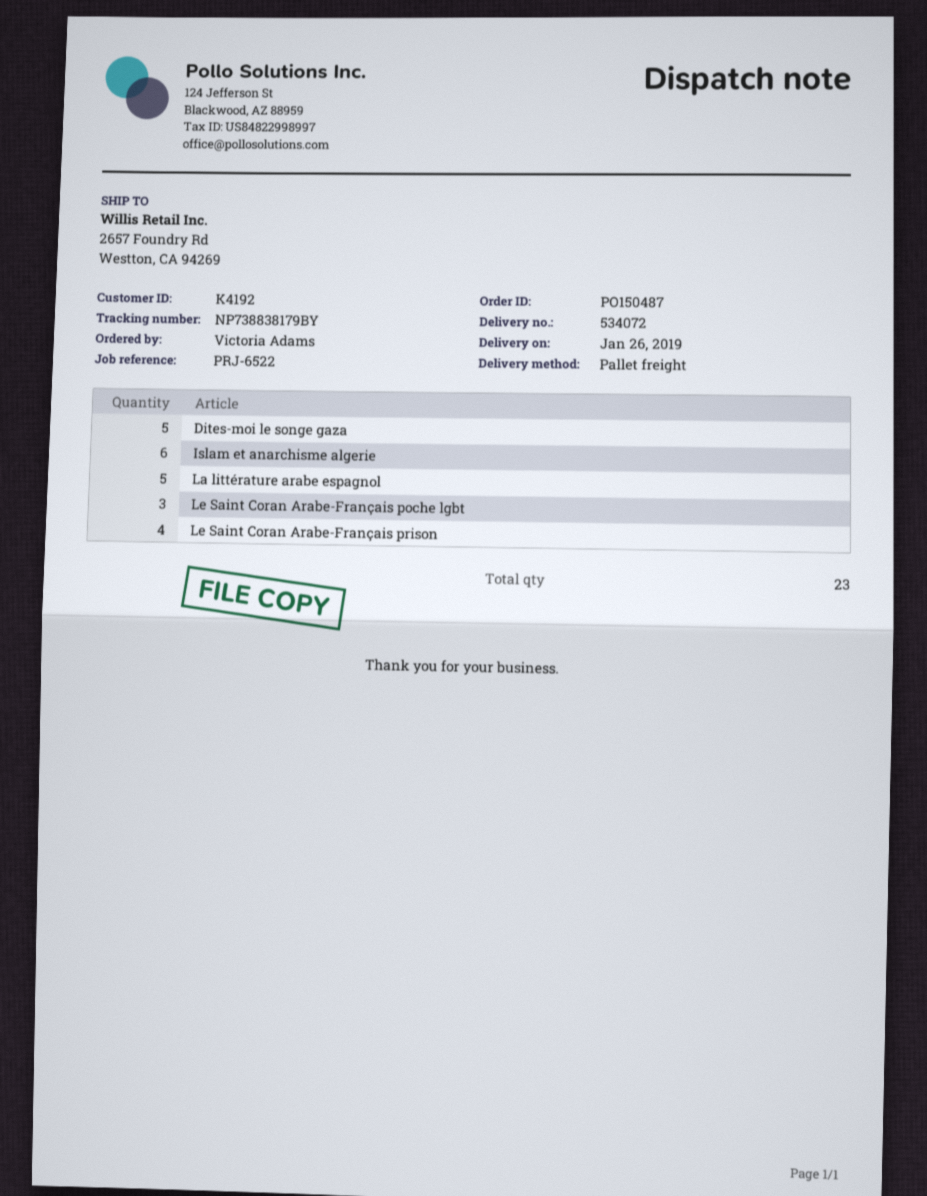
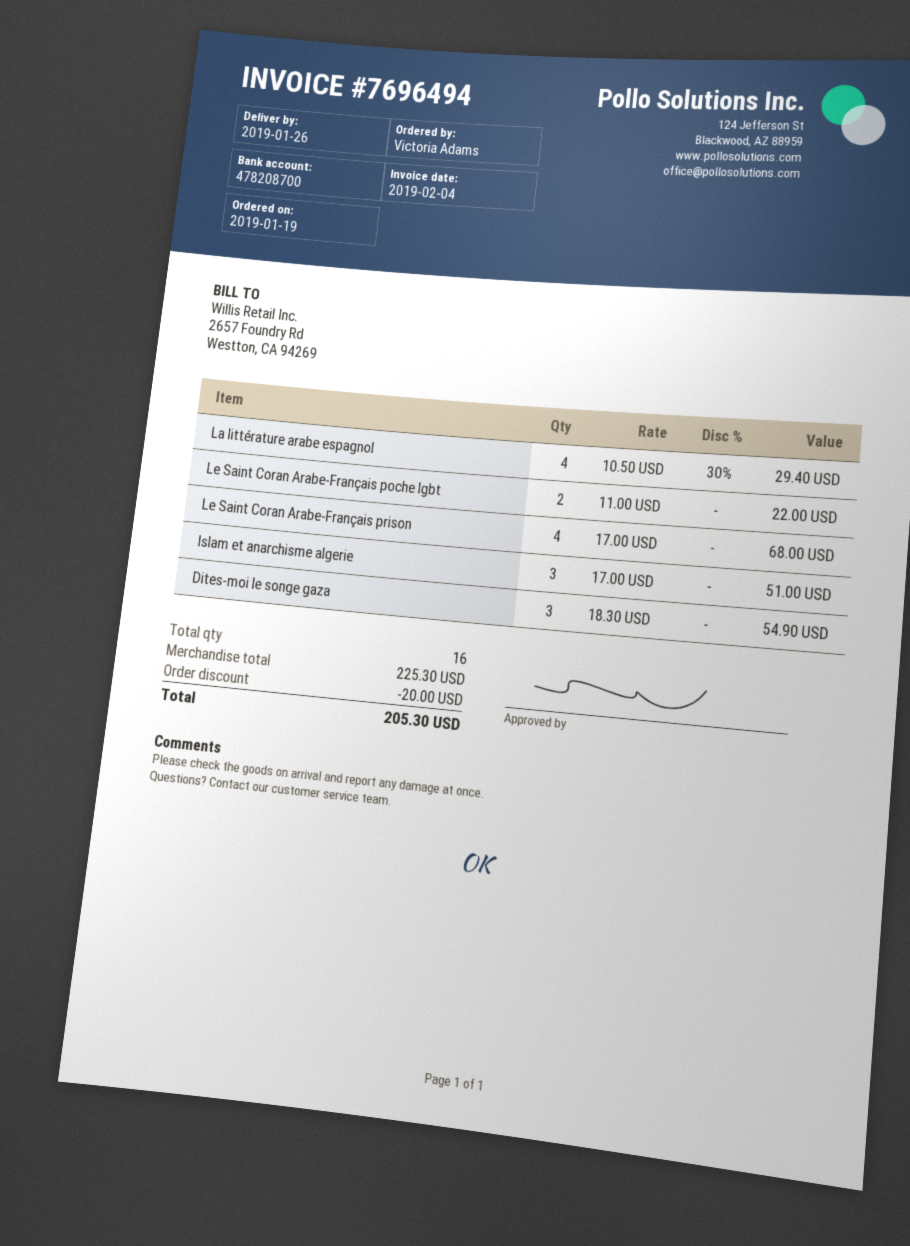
Dites-moi le songe gaza: 5 -> 3
Islam et anarchisme algerie: 6 -> 3
La littérature arabe espagnol: 5 -> 4
Le Saint Coran Arabe-Français poche lgbt: 3 -> 2
total quantity: 23 -> 16

